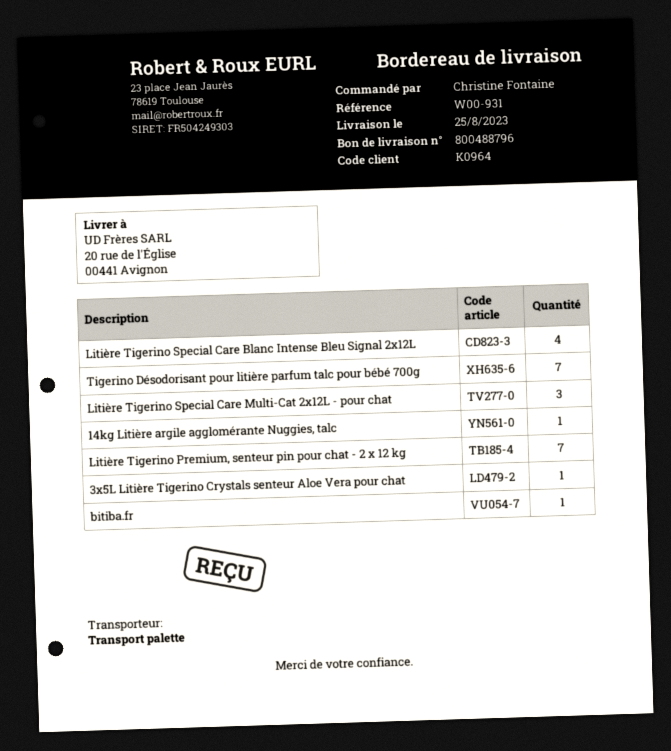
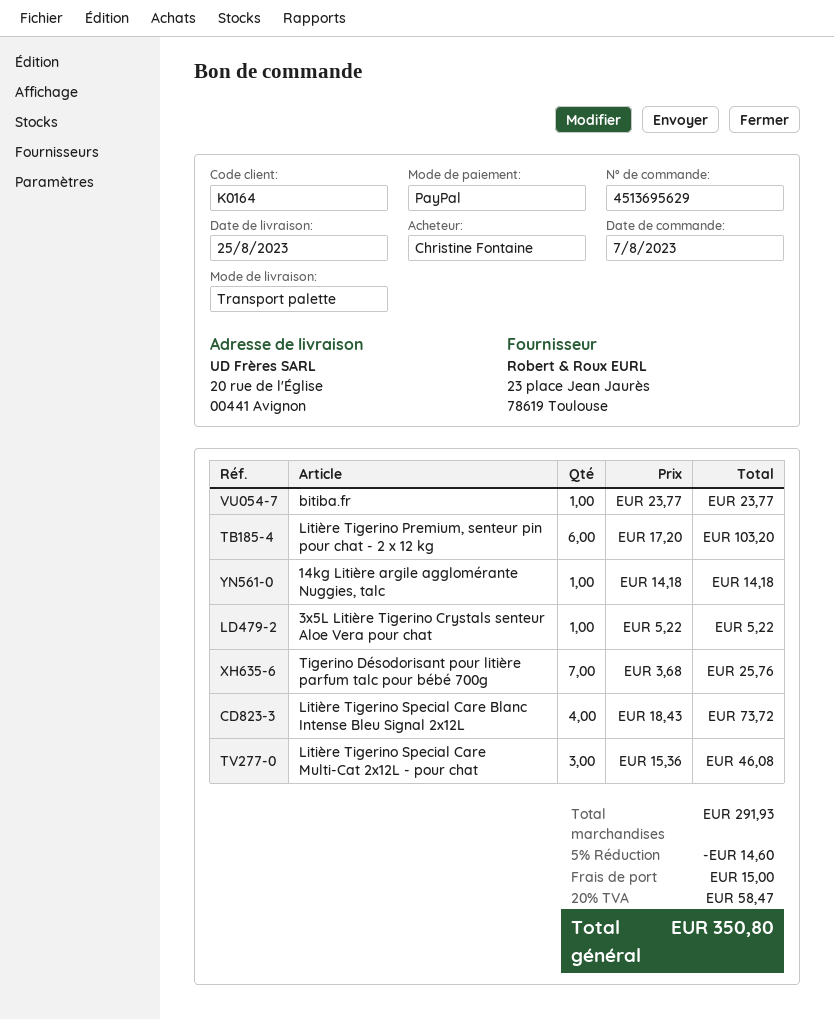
customer number: K0964 -> K0164
Litière Tigerino Premium, senteur pin pour chat - 2 x 12 kg: 7 -> 6

